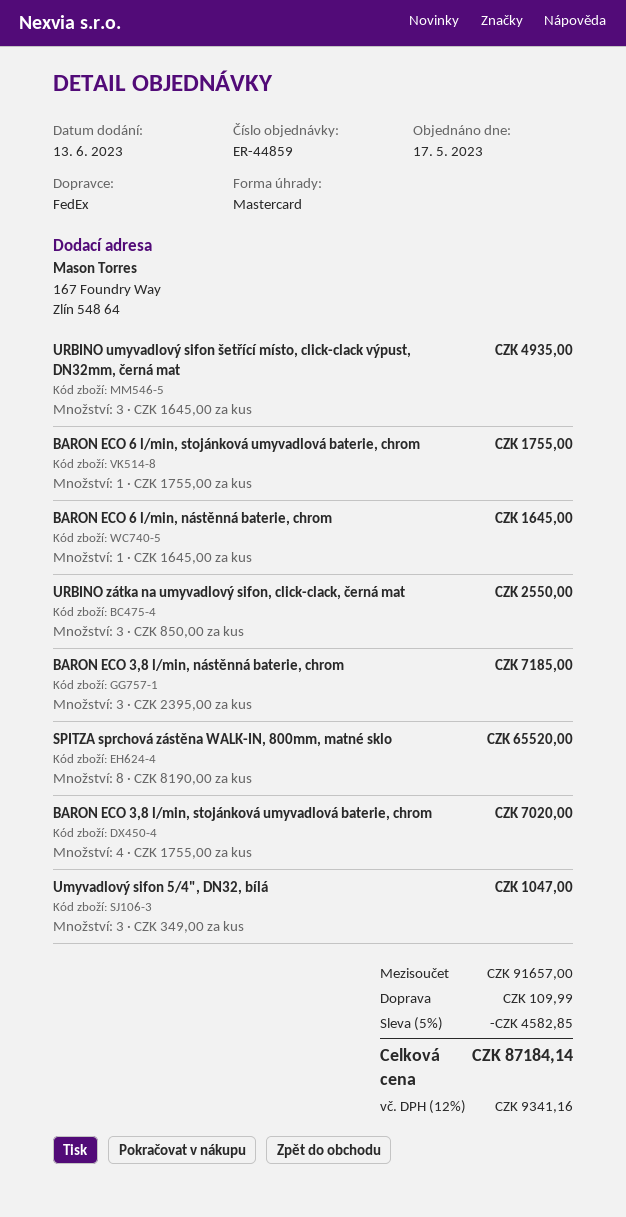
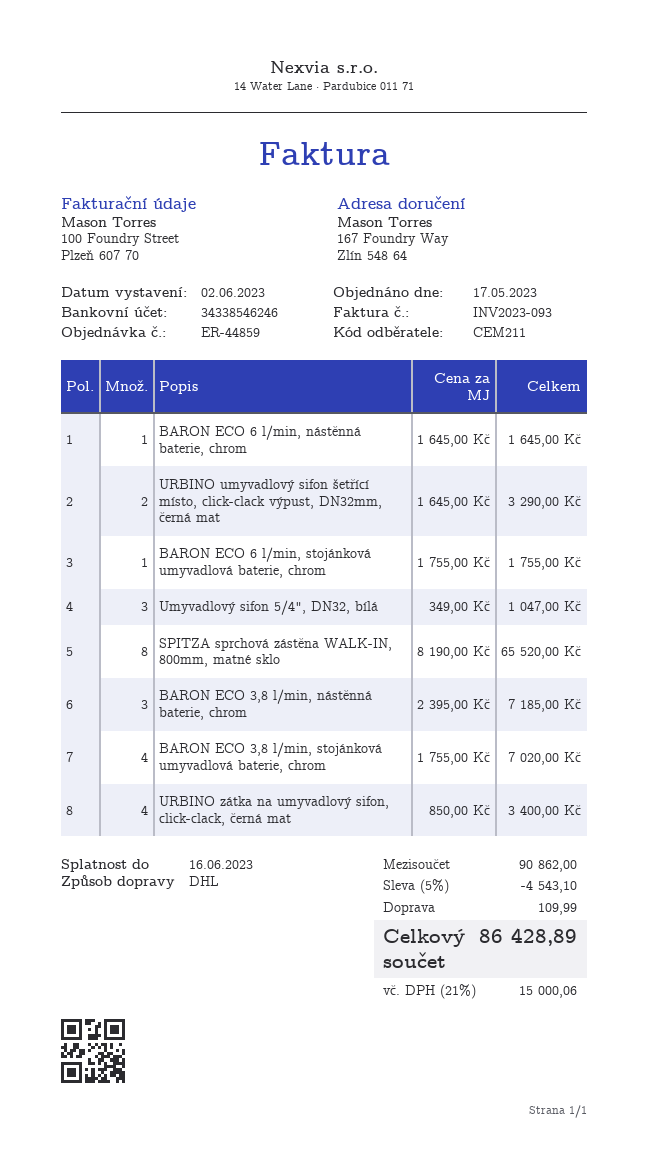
shipping method: FedEx -> DHL
URBINO umyvadlový sifon šetřící místo, click-clack výpust, DN32mm, černá mat: 3 x 1645.00 = 4935.00 -> 2 x 1645.00 = 3290.00
URBINO zátka na umyvadlový sifon, click-clack, černá mat: 3 x 850.00 = 2550.00 -> 4 x 850.00 = 3400.00
subtotal: 91657.00 -> 90862.00
discount: 5% = 4582.85 -> 5% = 4543.10
tax: 12% = 9341.16 -> 21% = 15000.06
total: 87184.14 -> 86428.89

